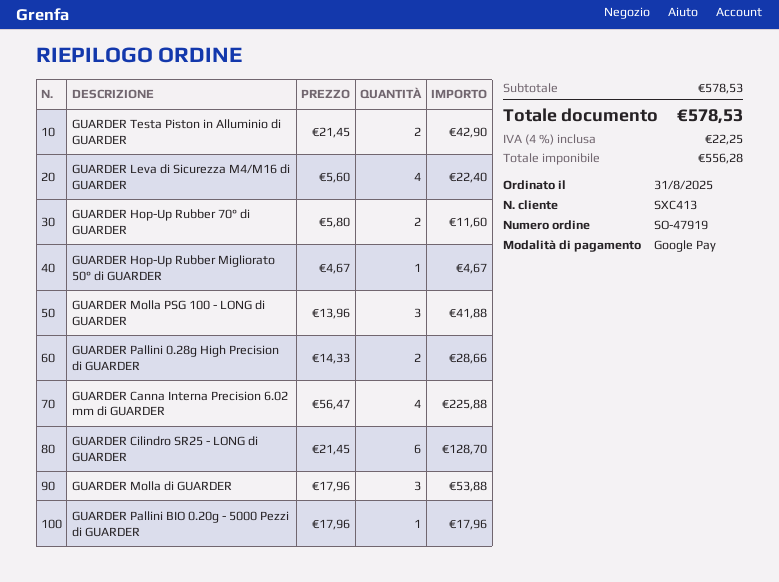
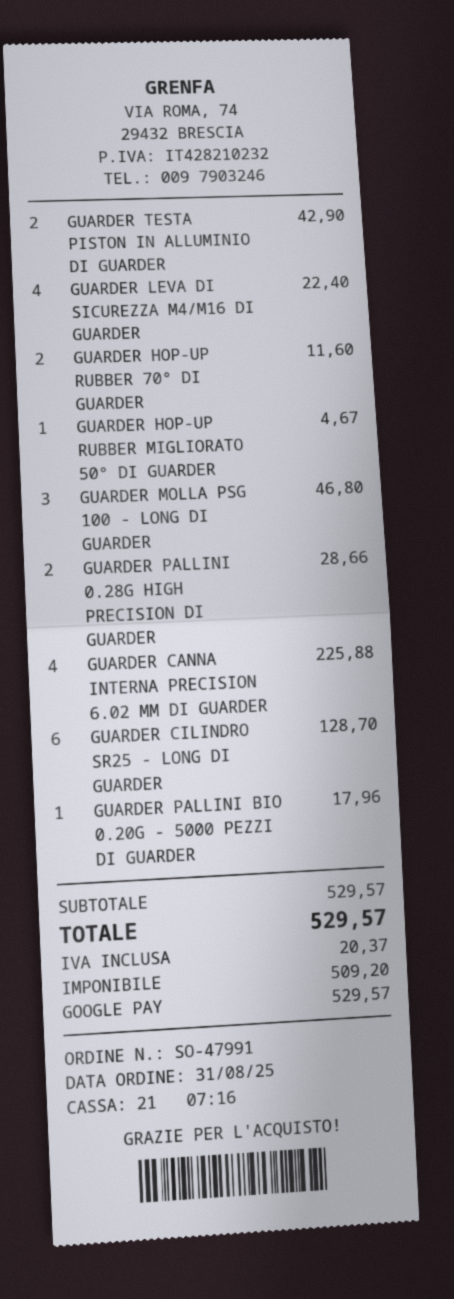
order number: SO-47919 -> SO-47991
GUARDER Molla PSG 100 - LONG di GUARDER: 3 for 41.88 -> 3 for 46.80
GUARDER Molla di GUARDER: 3 for 53.88 -> none
subtotal: 578.53 -> 529.57
net: 556.28 -> 509.20
tax: 22.25 -> 20.37
total: 578.53 -> 529.57

